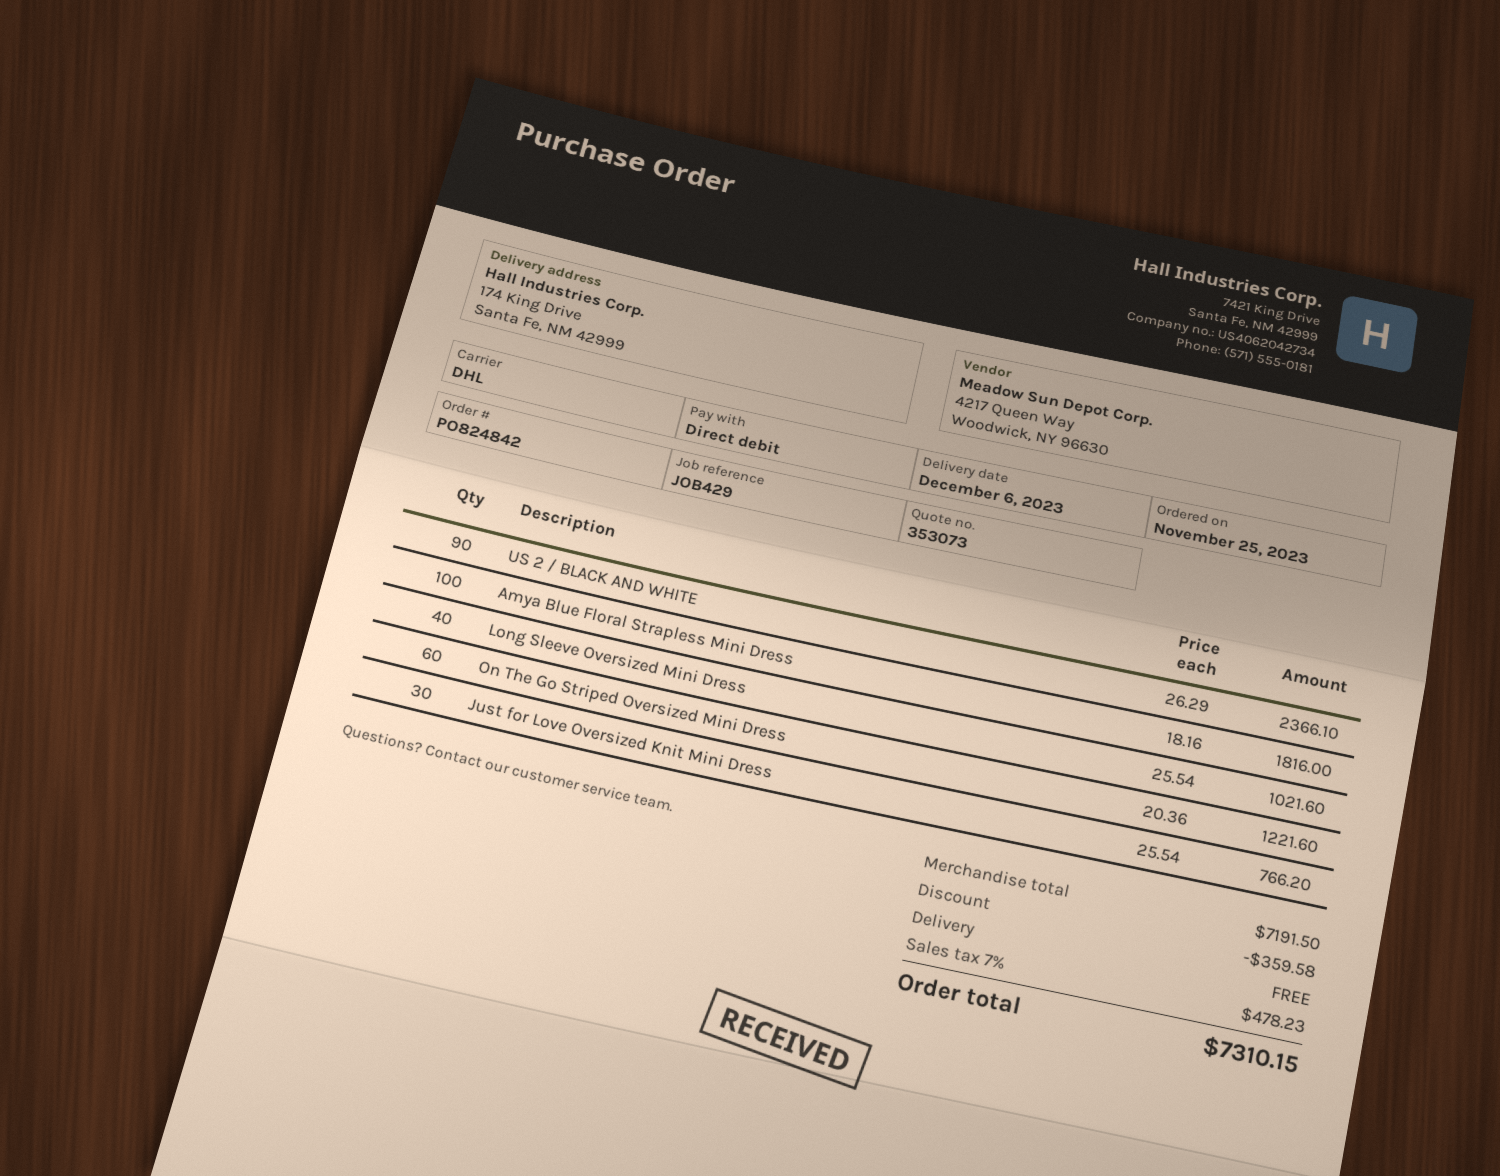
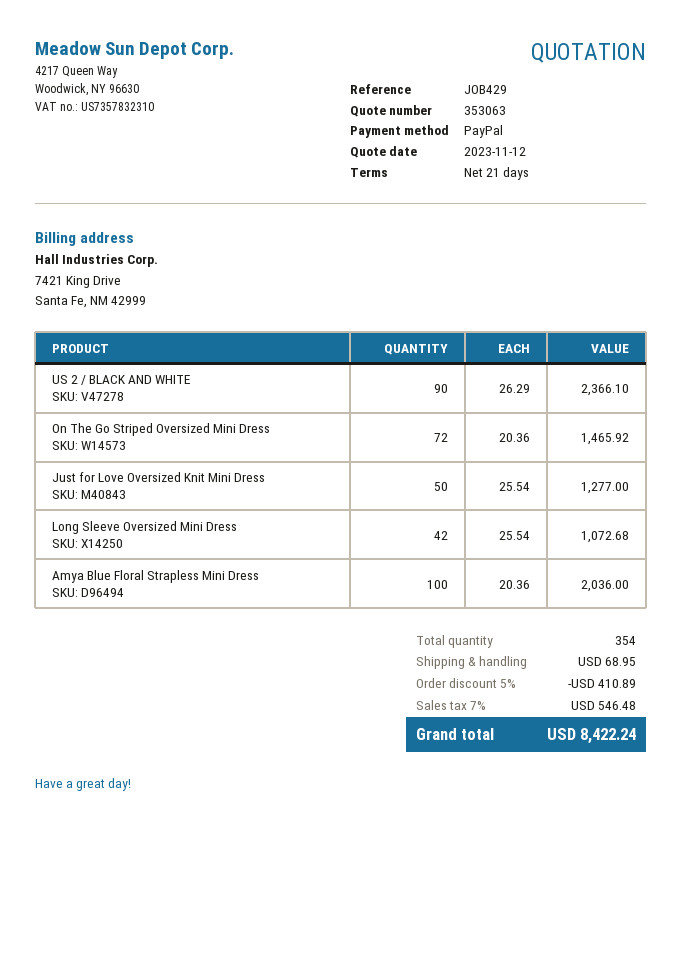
quote number: 353073 -> 353063
payment method: direct debit -> PayPal
Amya Blue Floral Strapless Mini Dress: 100 x 18.16 = 1816.00 -> 100 x 20.36 = 2036.00
Long Sleeve Oversized Mini Dress: 40 x 25.54 = 1021.60 -> 42 x 25.54 = 1072.68
On The Go Striped Oversized Mini Dress: 60 x 20.36 = 1221.60 -> 72 x 20.36 = 1465.92
Just for Love Oversized Knit Mini Dress: 30 x 25.54 = 766.20 -> 50 x 25.54 = 1277.00
discount: 359.58 -> 410.89
shipping: 0.00 -> 68.95
tax: 7% = 478.23 -> 7% = 546.48
total: 7310.15 -> 8422.24

